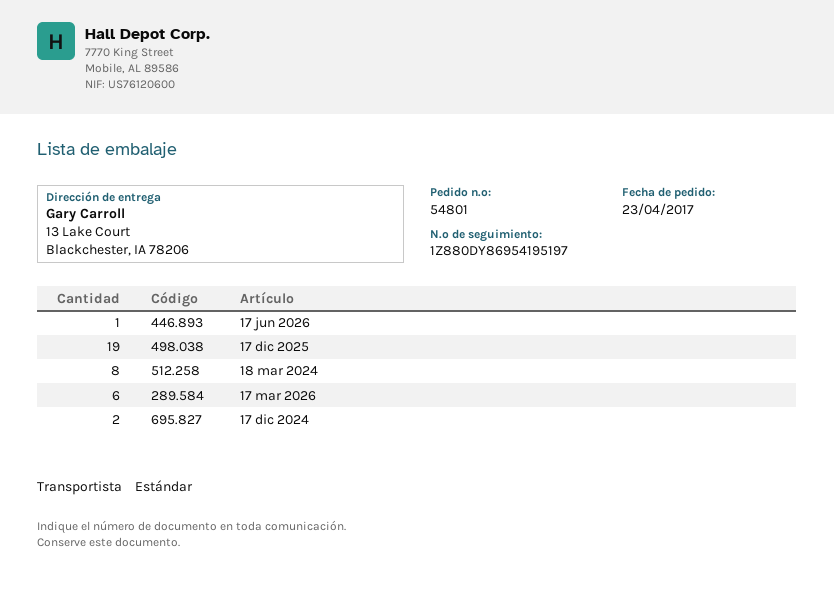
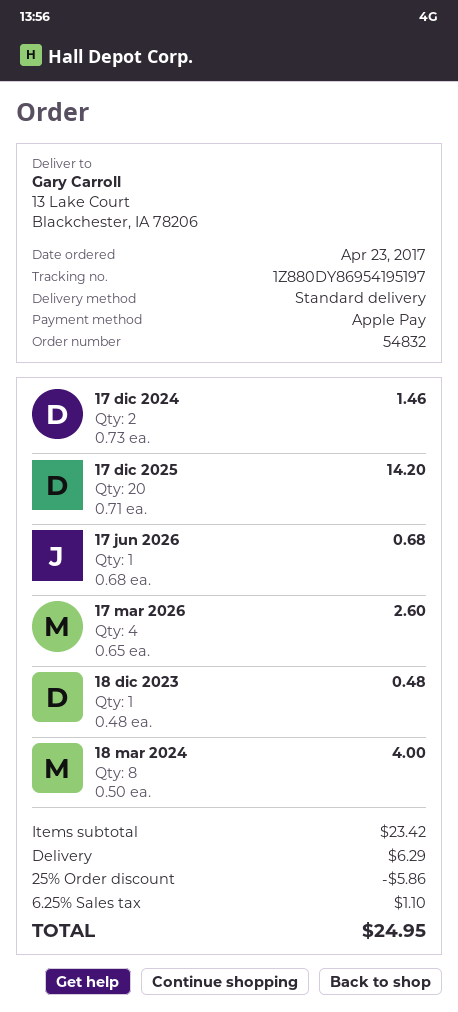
order number: 54801 -> 54832
17 dic 2025: 19 -> 20
17 mar 2026: 6 -> 4
18 dic 2023: none -> 1

